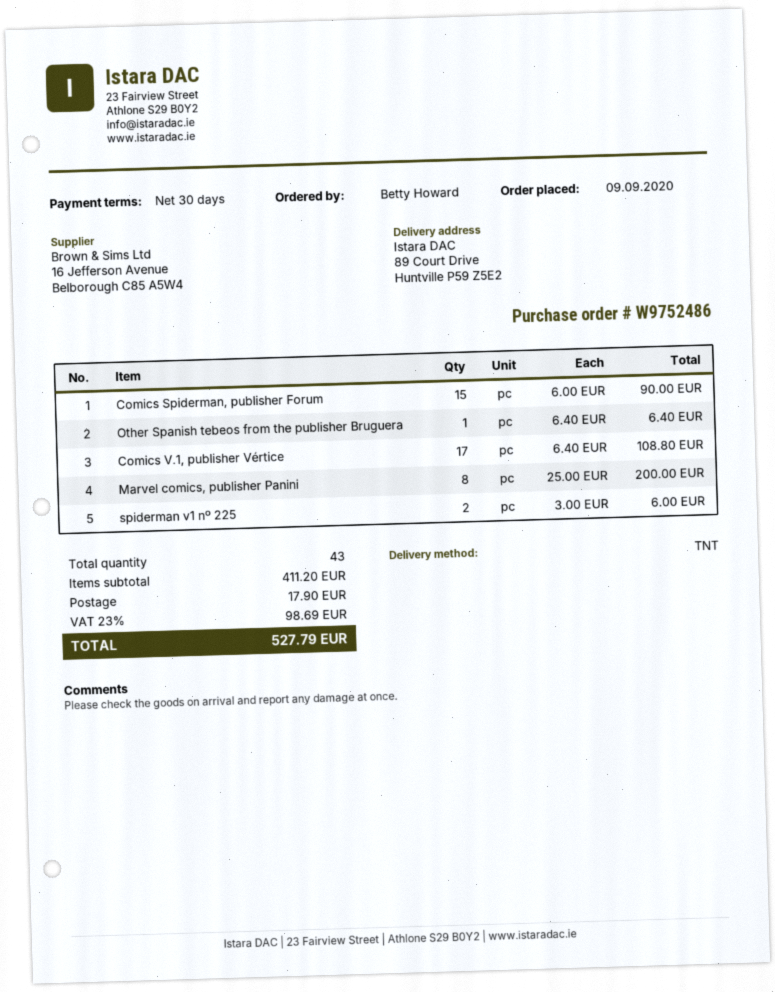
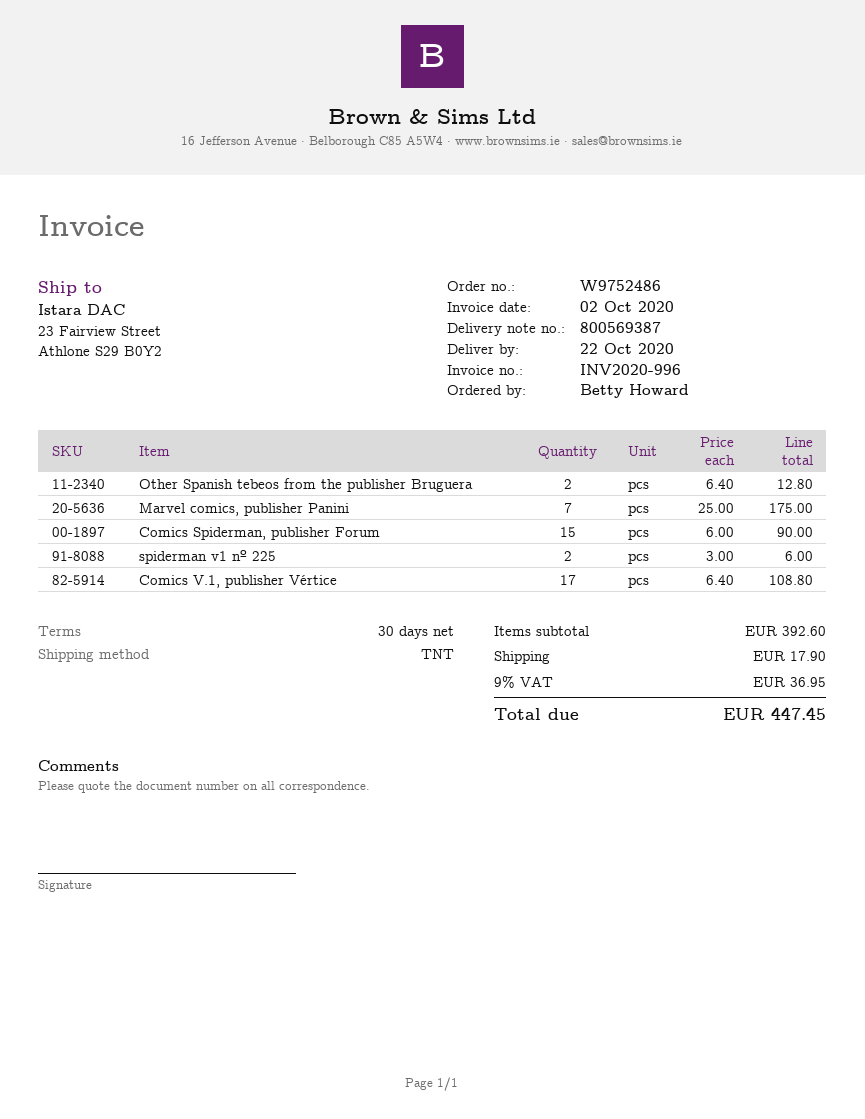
ship to: 89 Court Drive, Huntville P59 Z5E2 -> 23 Fairview Street, Athlone S29 B0Y2
Other Spanish tebeos from the publisher Bruguera: 1 x 6.40 = 6.40 -> 2 x 6.40 = 12.80
Marvel comics, publisher Panini: 8 x 25.00 = 200.00 -> 7 x 25.00 = 175.00
subtotal: 411.20 -> 392.60
tax: 23% = 98.69 -> 9% = 36.95
total: 527.79 -> 447.45

